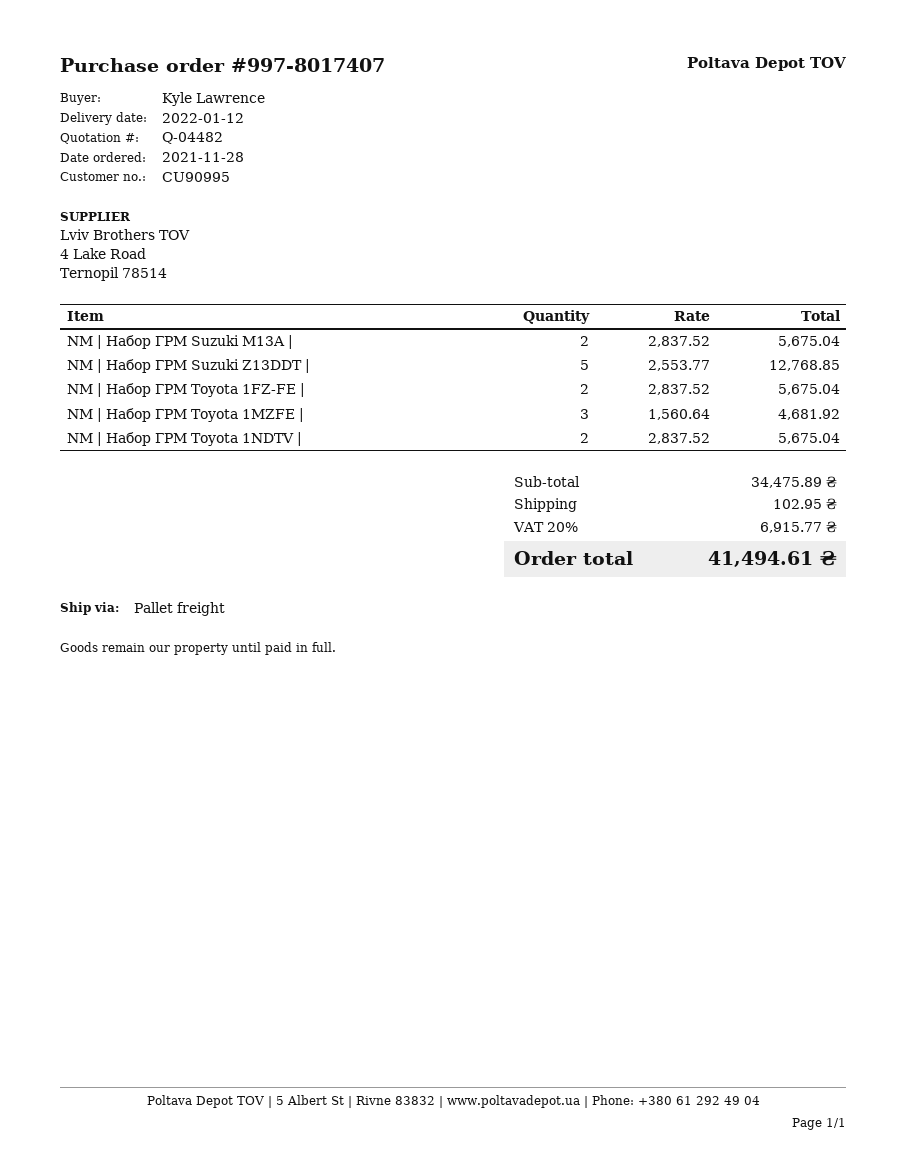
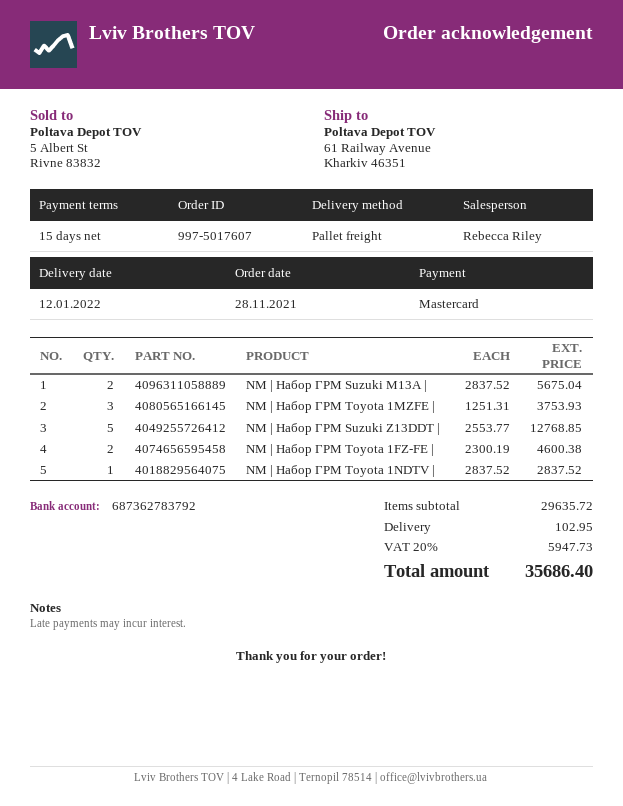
order number: 997-8017407 -> 997-5017607
NM | Набор ГРМ Toyota 1FZ-FE |: 2 x 2837.52 = 5675.04 -> 2 x 2300.19 = 4600.38
NM | Набор ГРМ Toyota 1MZFE |: 3 x 1560.64 = 4681.92 -> 3 x 1251.31 = 3753.93
NM | Набор ГРМ Toyota 1NDTV |: 2 x 2837.52 = 5675.04 -> 1 x 2837.52 = 2837.52
subtotal: 34475.89 -> 29635.72
tax: 20% = 6915.77 -> 20% = 5947.73
total: 41494.61 -> 35686.40

